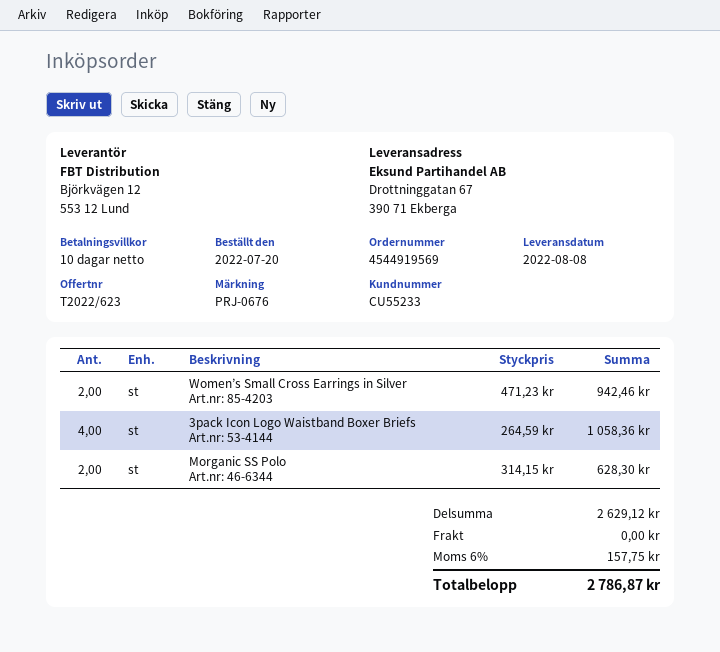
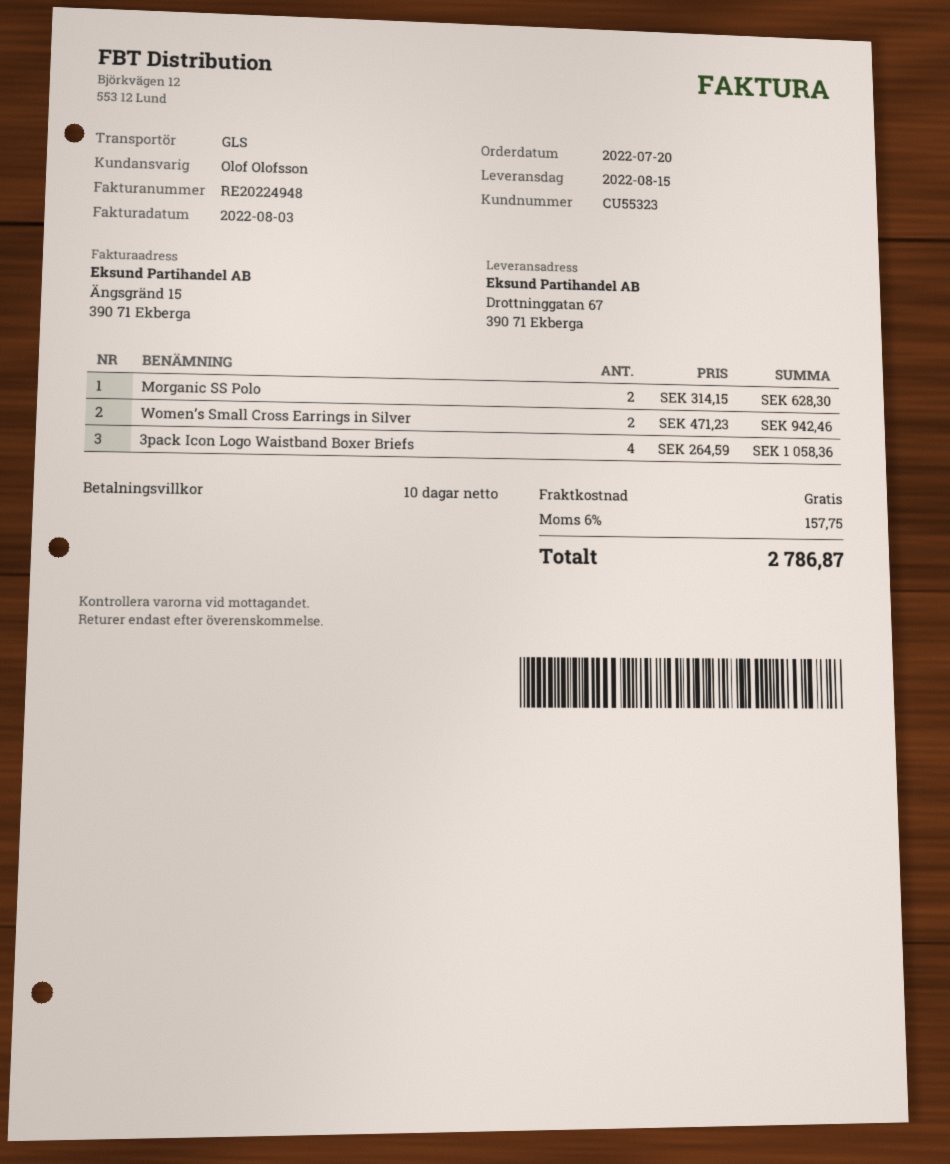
delivery date: 2022-08-08 -> 2022-08-15
customer number: CU55233 -> CU55323

